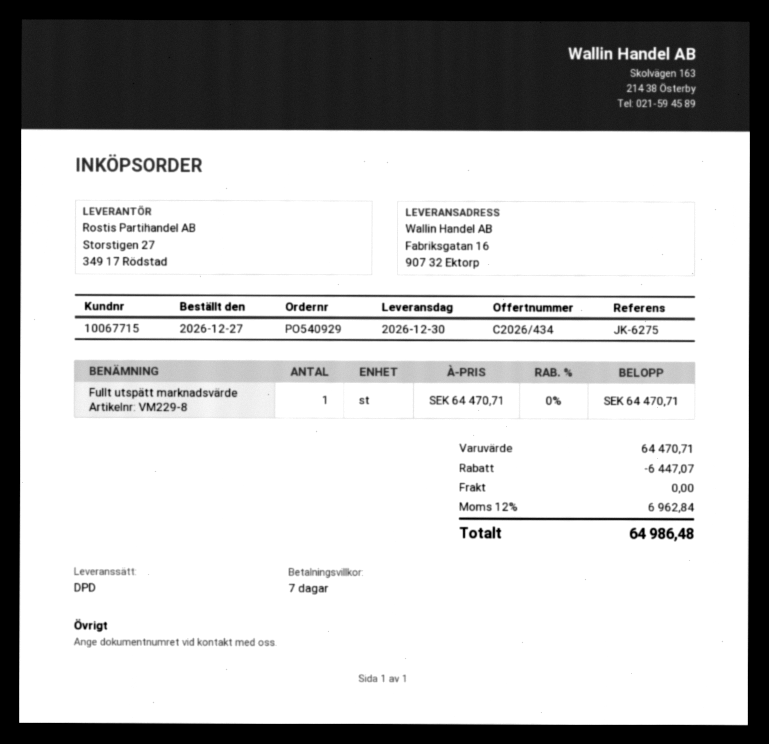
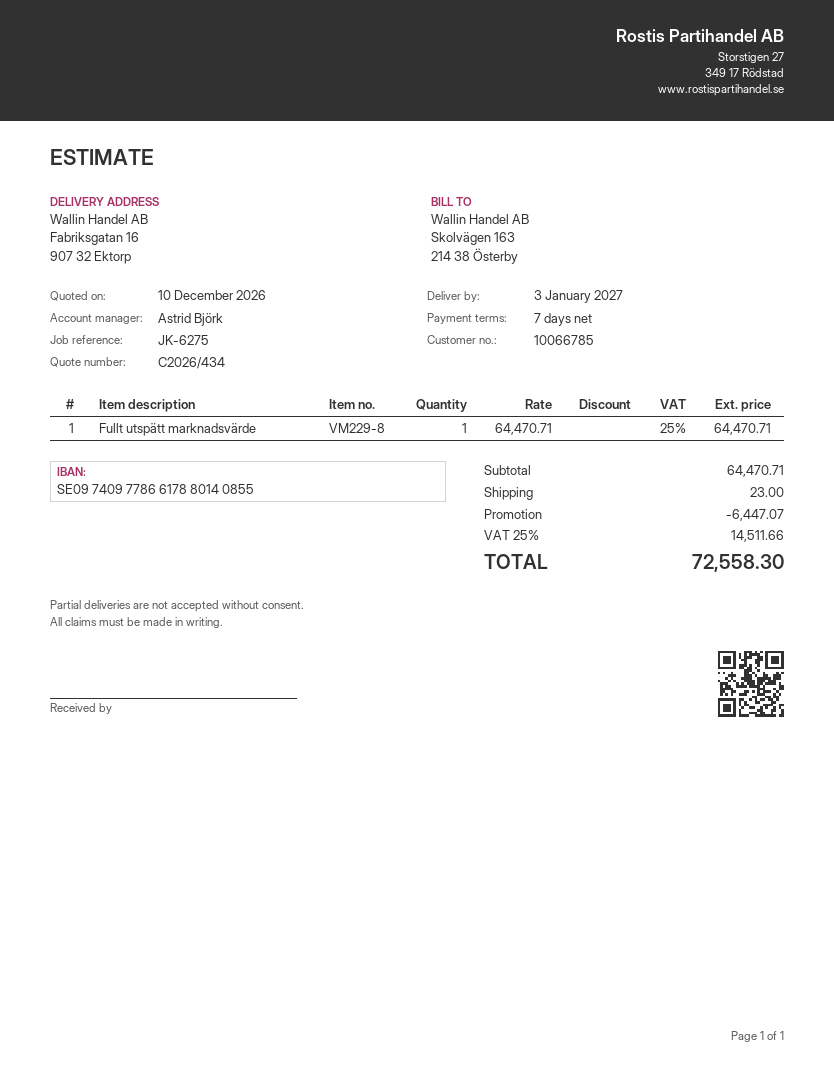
delivery date: 2026-12-30 -> 2027-01-03
customer number: 10067715 -> 10066785
shipping: 0.00 -> 23.00
tax: 12% = 6962.84 -> 25% = 14511.66
total: 64986.48 -> 72558.30

